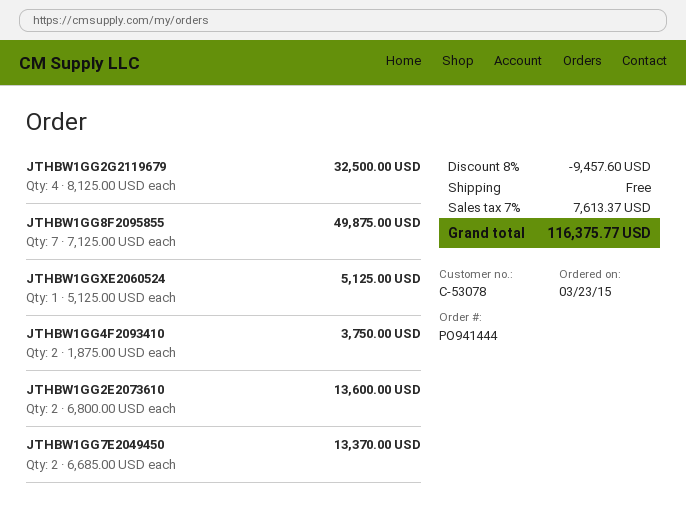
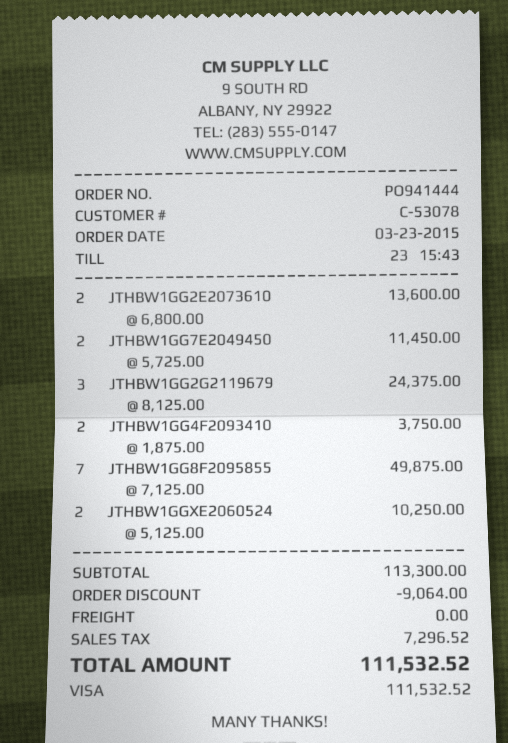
JTHBW1GG2G2119679: 4 x 8125.00 = 32500.00 -> 3 x 8125.00 = 24375.00
JTHBW1GGXE2060524: 1 x 5125.00 = 5125.00 -> 2 x 5125.00 = 10250.00
JTHBW1GG7E2049450: 2 x 6685.00 = 13370.00 -> 2 x 5725.00 = 11450.00
discount: 9457.60 -> 9064.00
tax: 7613.37 -> 7296.52
total: 116375.77 -> 111532.52

